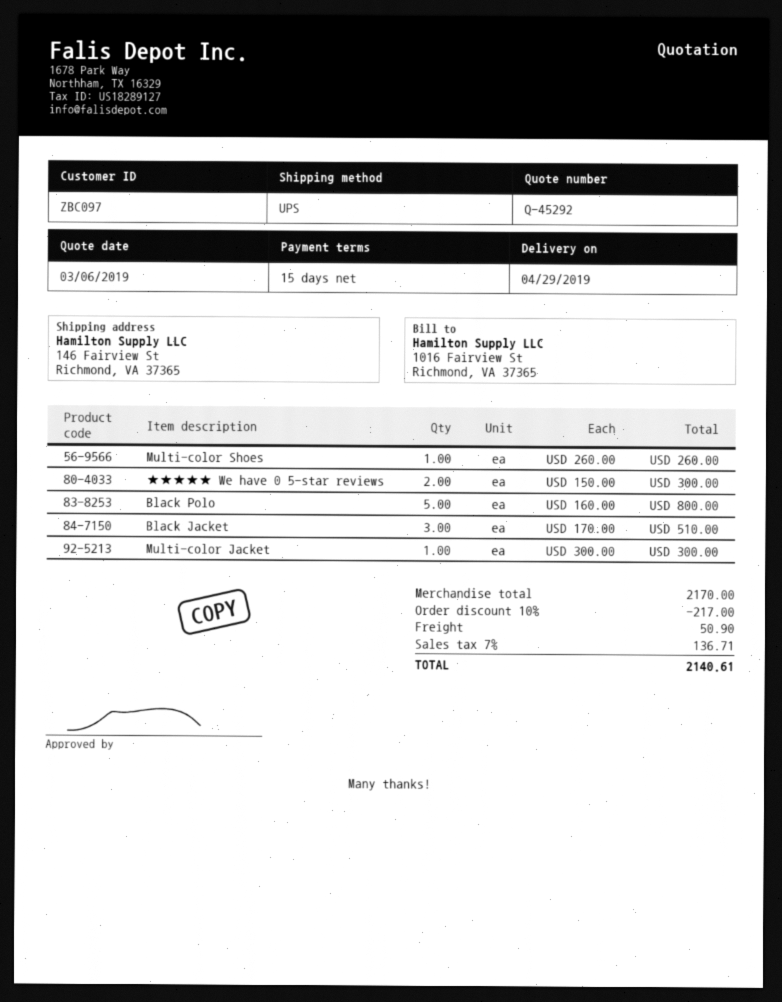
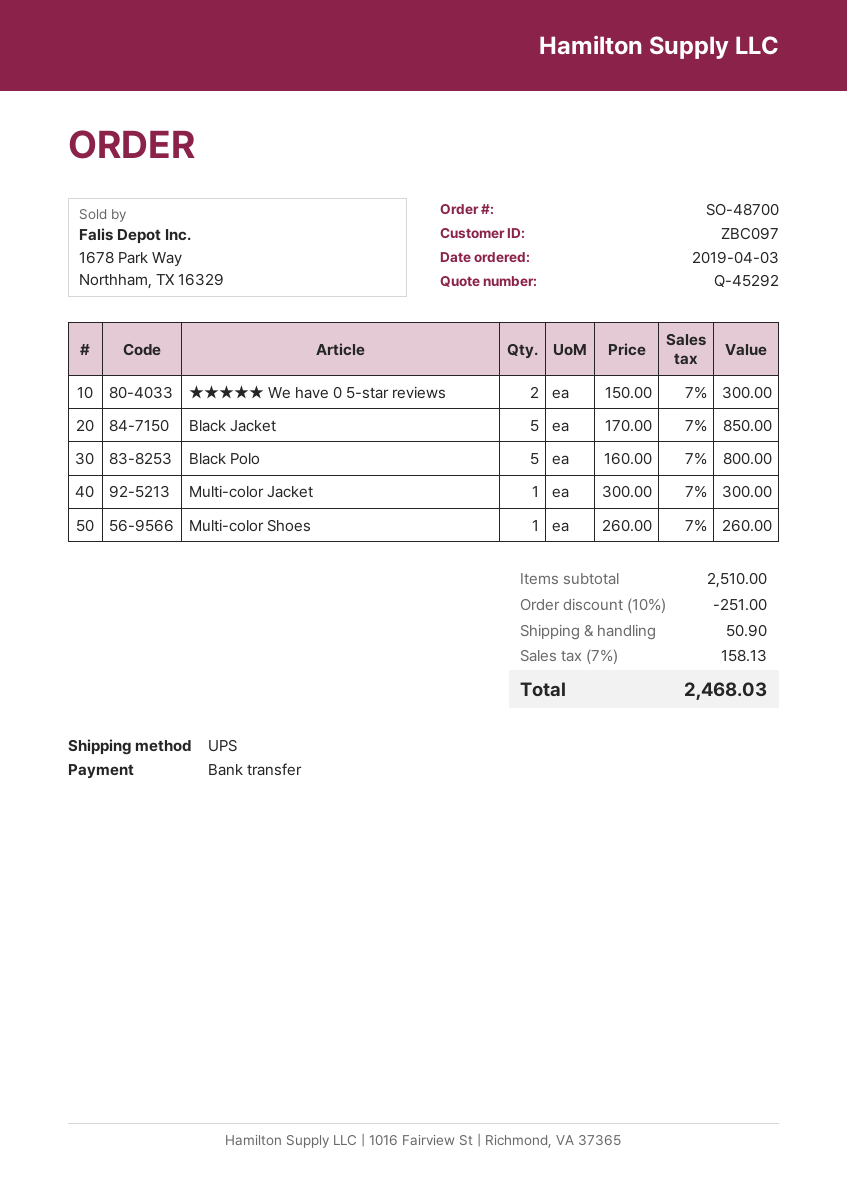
Black Jacket: 3 x 170.00 = 510.00 -> 5 x 170.00 = 850.00
subtotal: 2170.00 -> 2510.00
discount: 10% = 217.00 -> 10% = 251.00
tax: 7% = 136.71 -> 7% = 158.13
total: 2140.61 -> 2468.03

